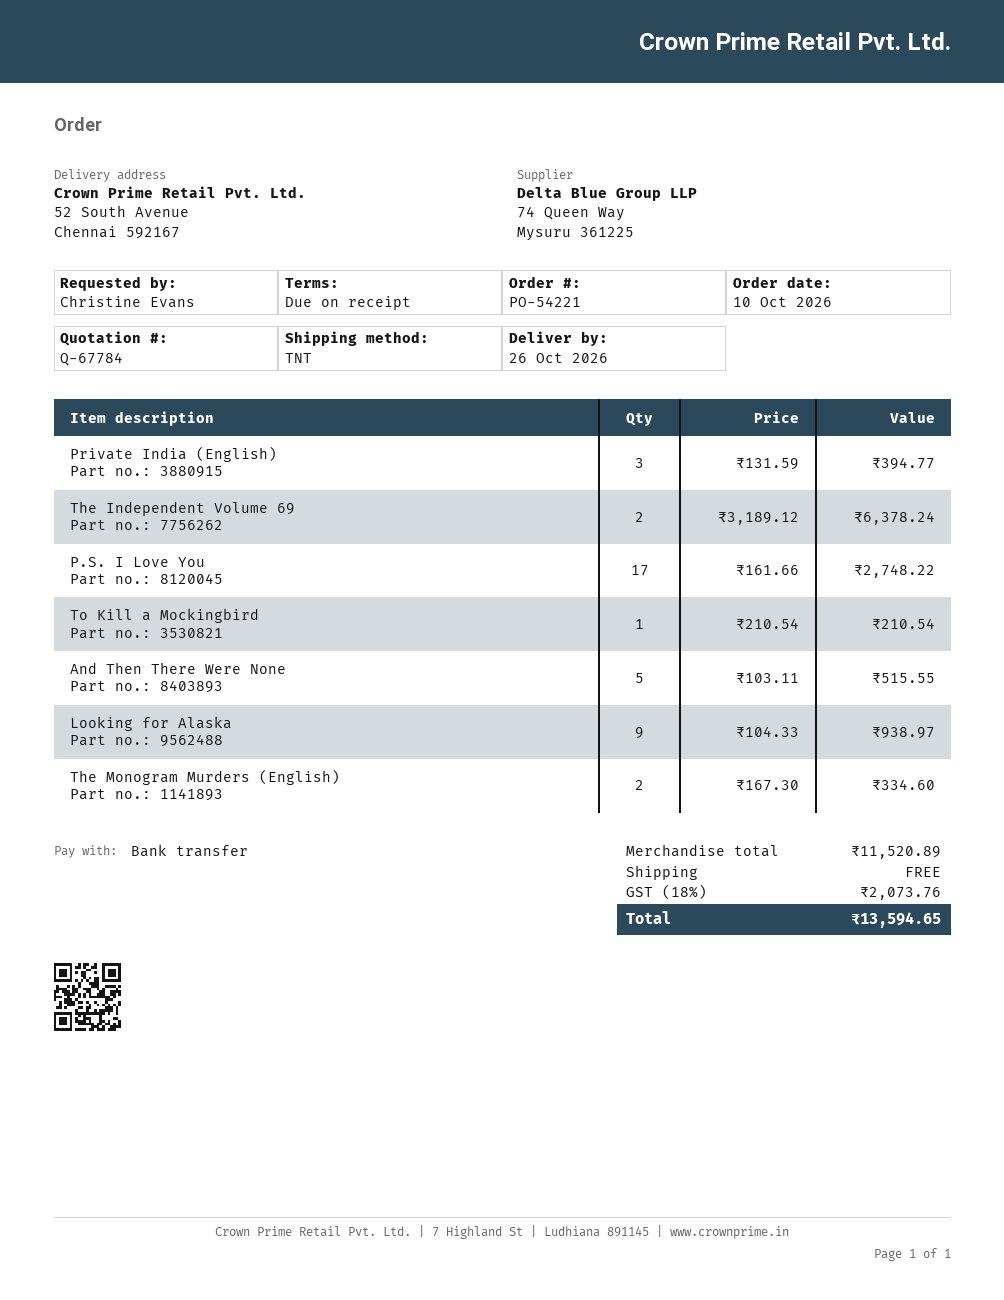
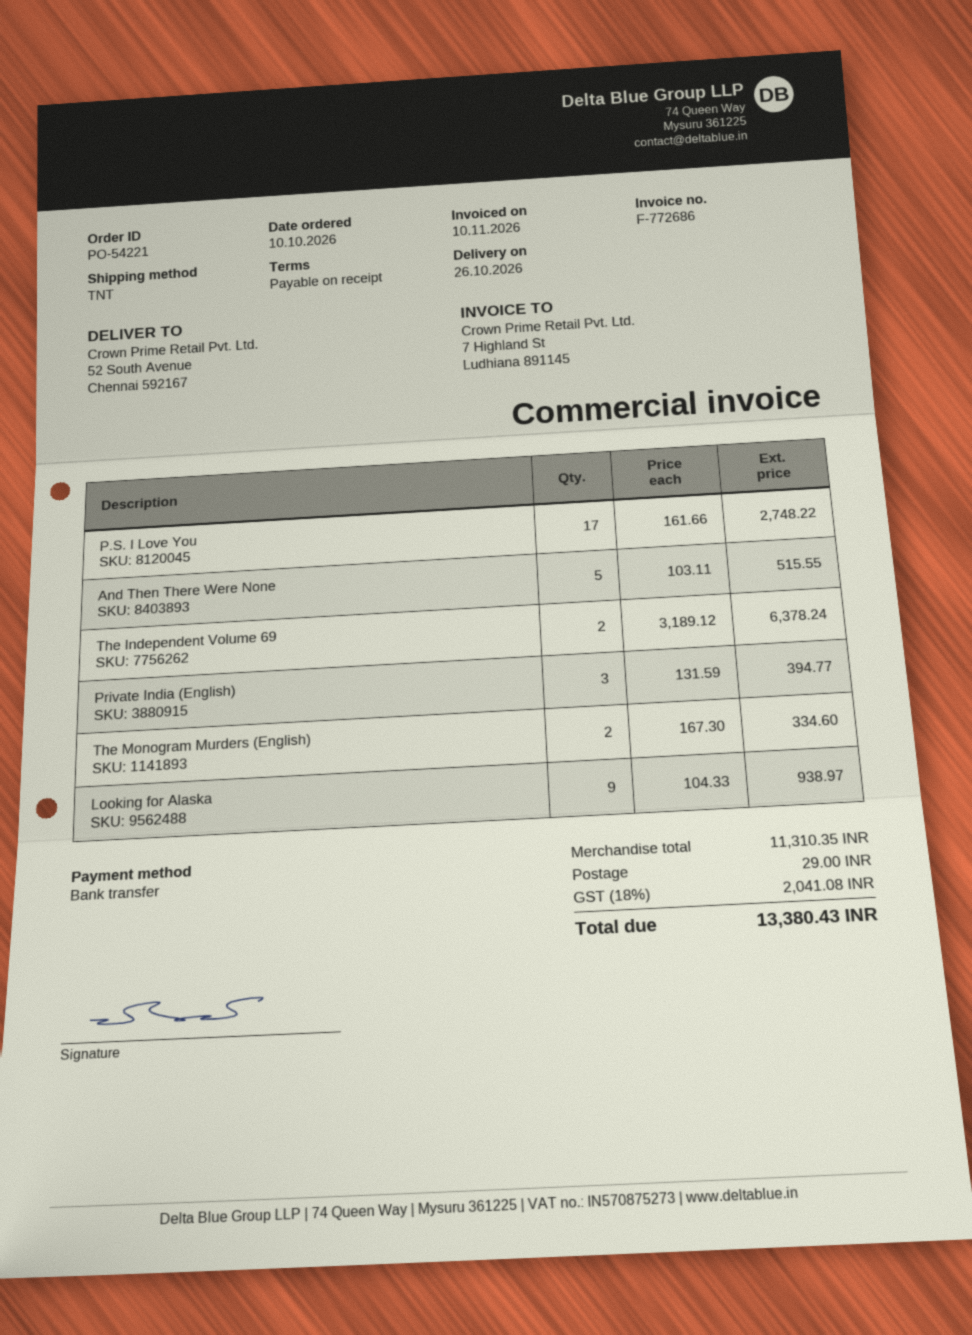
To Kill a Mockingbird: 1 x 210.54 = 210.54 -> none
subtotal: 11520.89 -> 11310.35
shipping: 0.00 -> 29.00
tax: 18% = 2073.76 -> 18% = 2041.08
total: 13594.65 -> 13380.43

